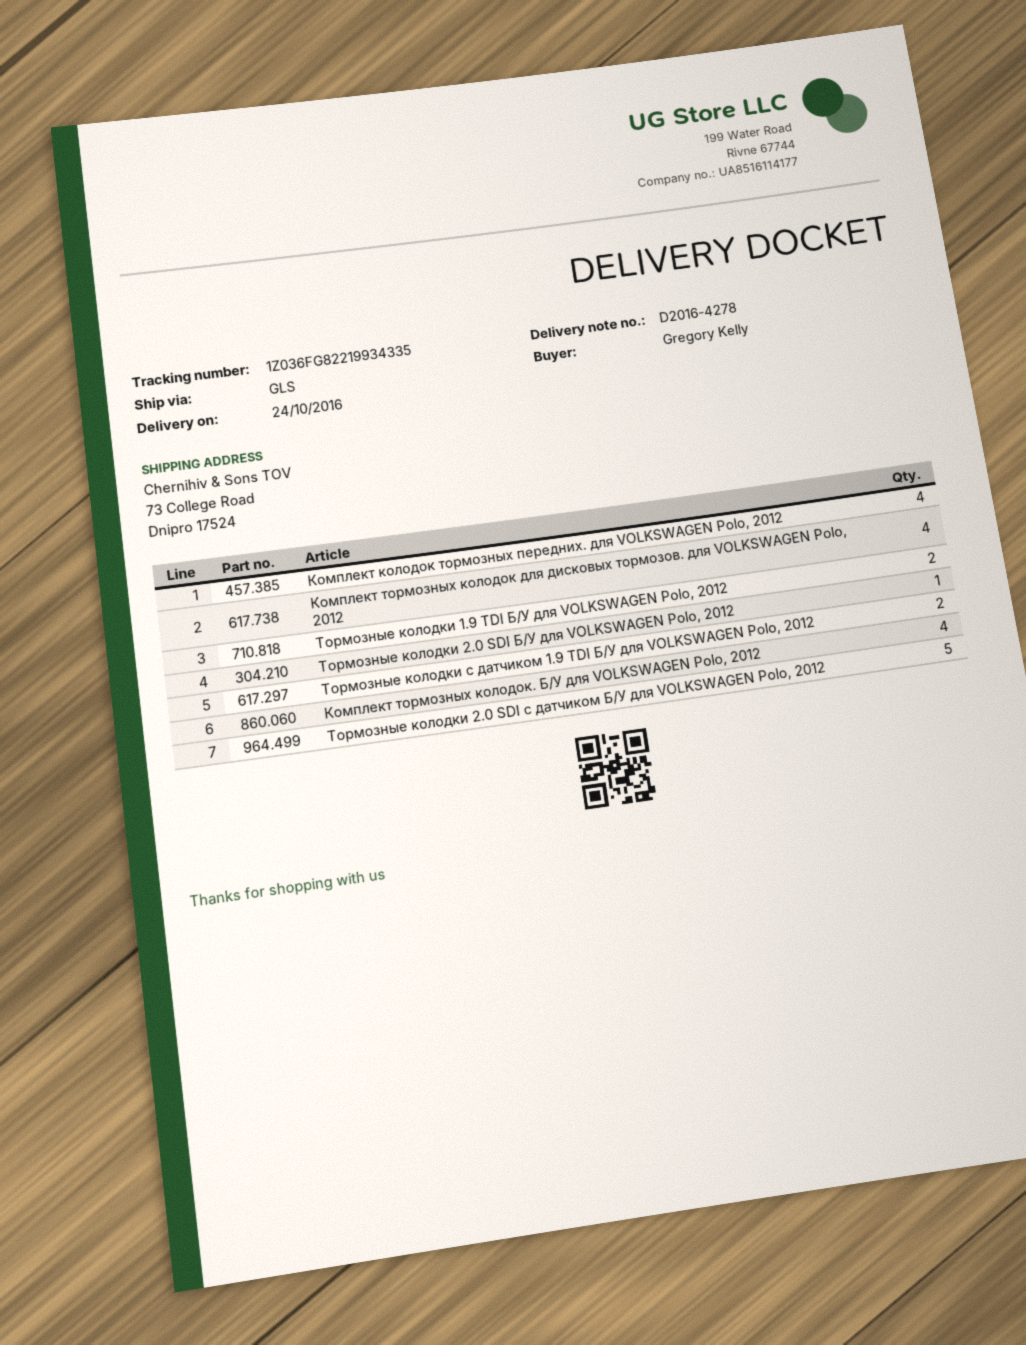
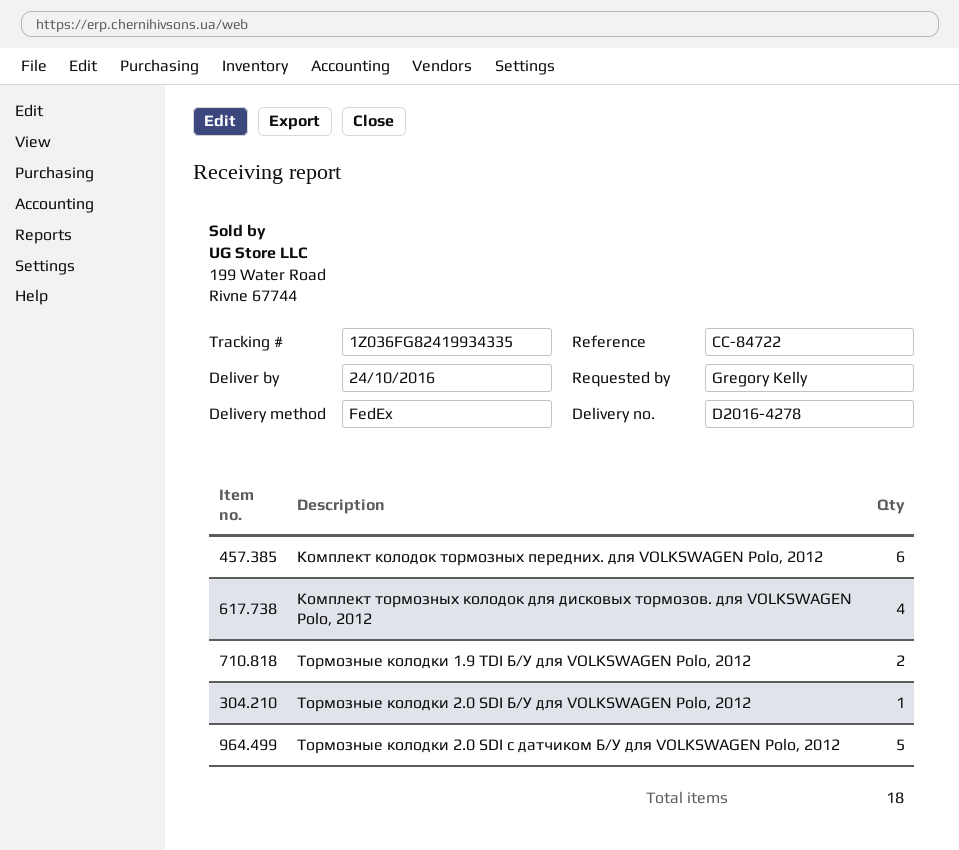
shipping method: GLS -> FedEx
tracking number: 1Z036FG82219934335 -> 1Z036FG82419934335
Комплект колодок тормозных передних. для VOLKSWAGEN Polo, 2012: 4 -> 6
Тормозные колодки с датчиком 1.9 TDI Б/У для VOLKSWAGEN Polo, 2012: 2 -> none
Комплект тормозных колодок. Б/У для VOLKSWAGEN Polo, 2012: 4 -> none

